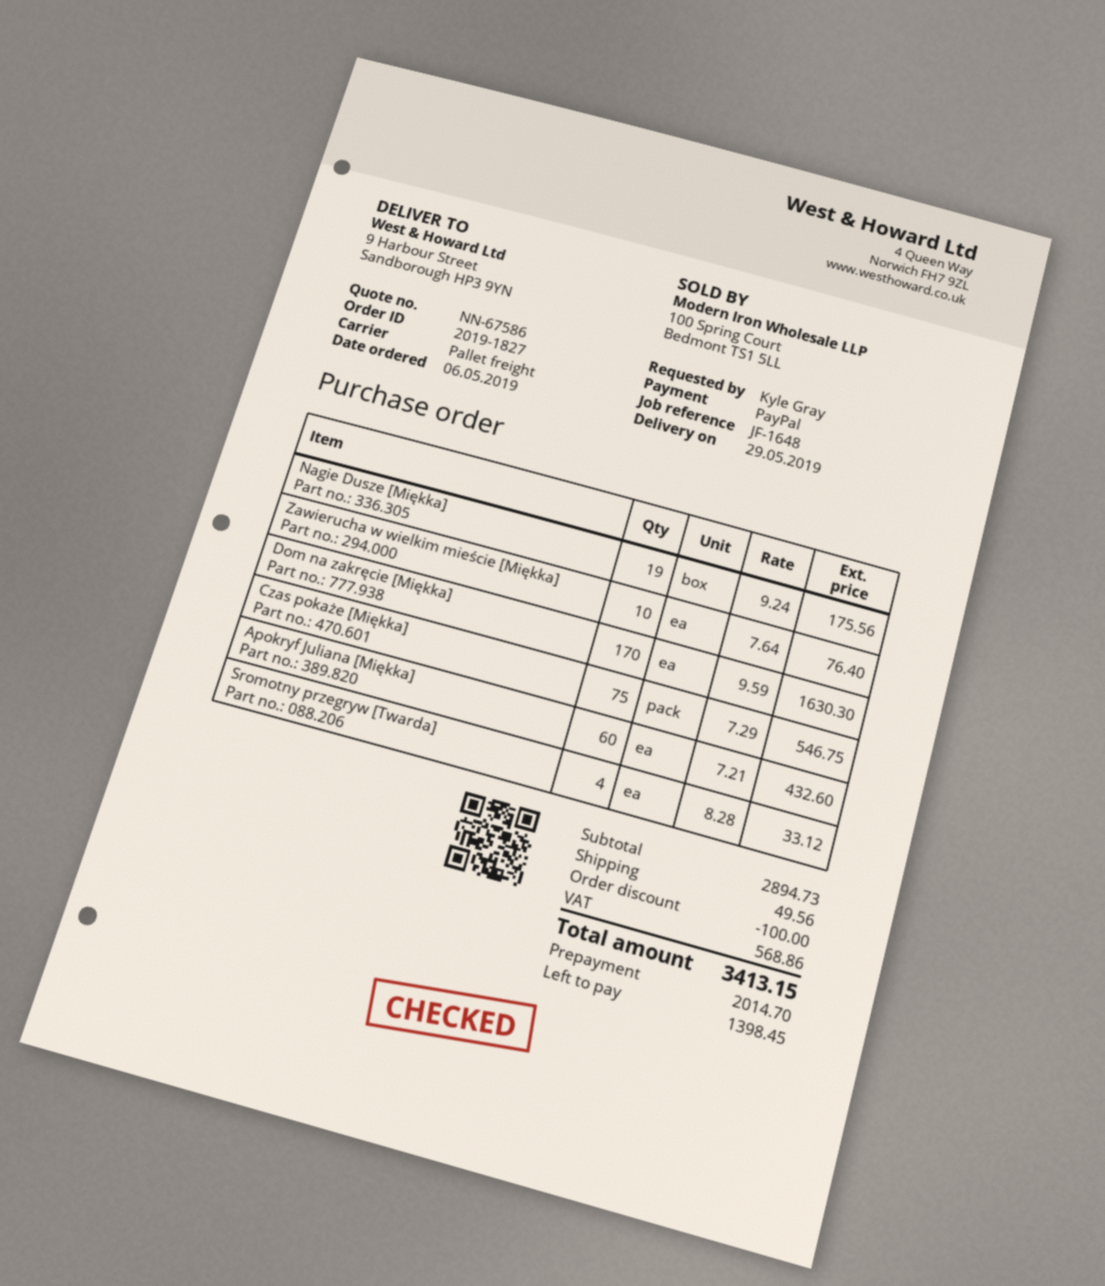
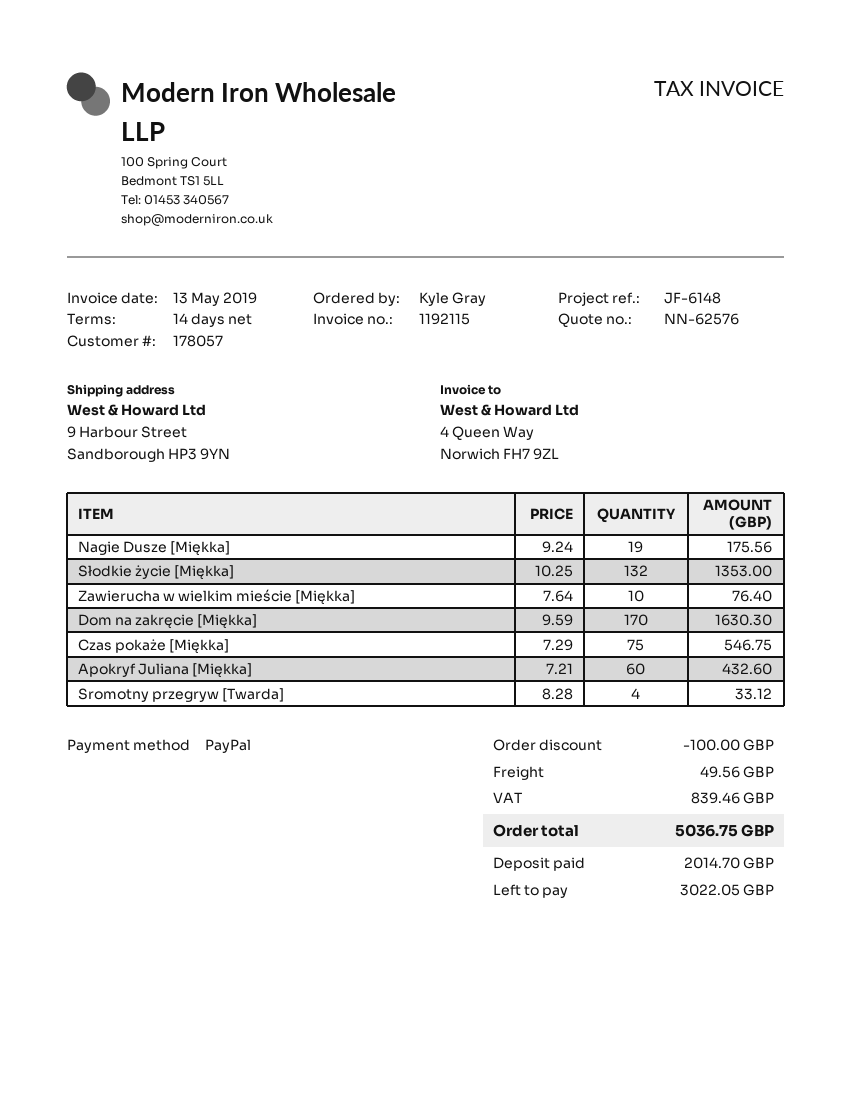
quote number: NN-67586 -> NN-62576
reference: JF-1648 -> JF-6148
Słodkie życie [Miękka]: none -> 132 x 10.25 = 1353.00
tax: 568.86 -> 839.46
total: 3413.15 -> 5036.75
balance: 1398.45 -> 3022.05

